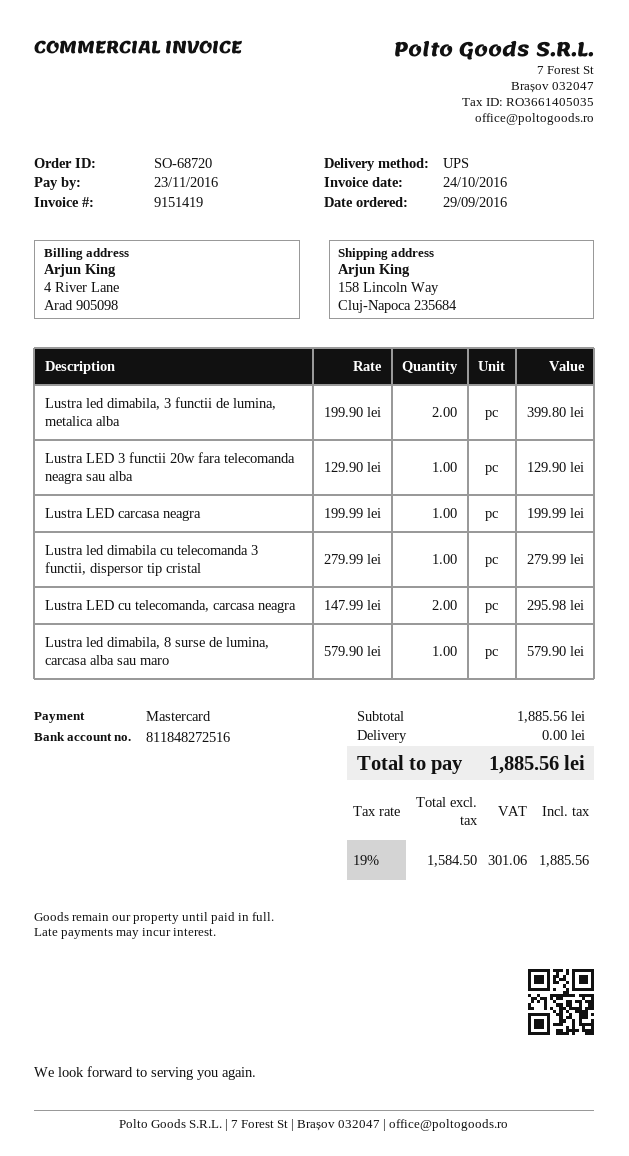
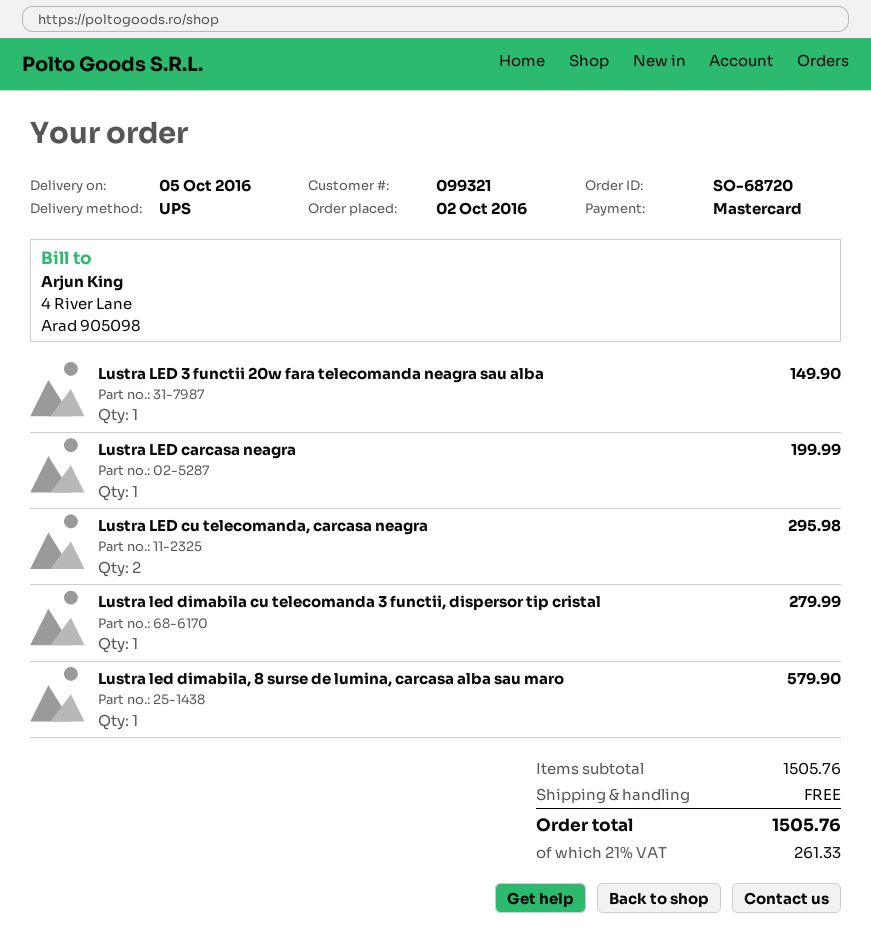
order date: 2016-09-29 -> 2016-10-02
Lustra led dimabila, 3 functii de lumina, metalica alba: 2 for 399.80 -> none
Lustra LED 3 functii 20w fara telecomanda neagra sau alba: 1 for 129.90 -> 1 for 149.90
subtotal: 1885.56 -> 1505.76
tax: 19% = 301.06 -> 21% = 261.33
total: 1885.56 -> 1505.76

